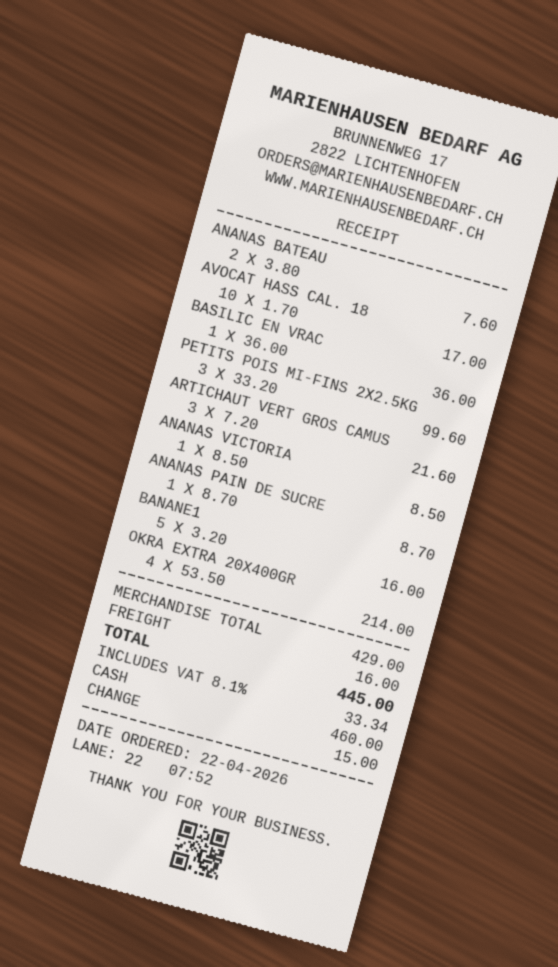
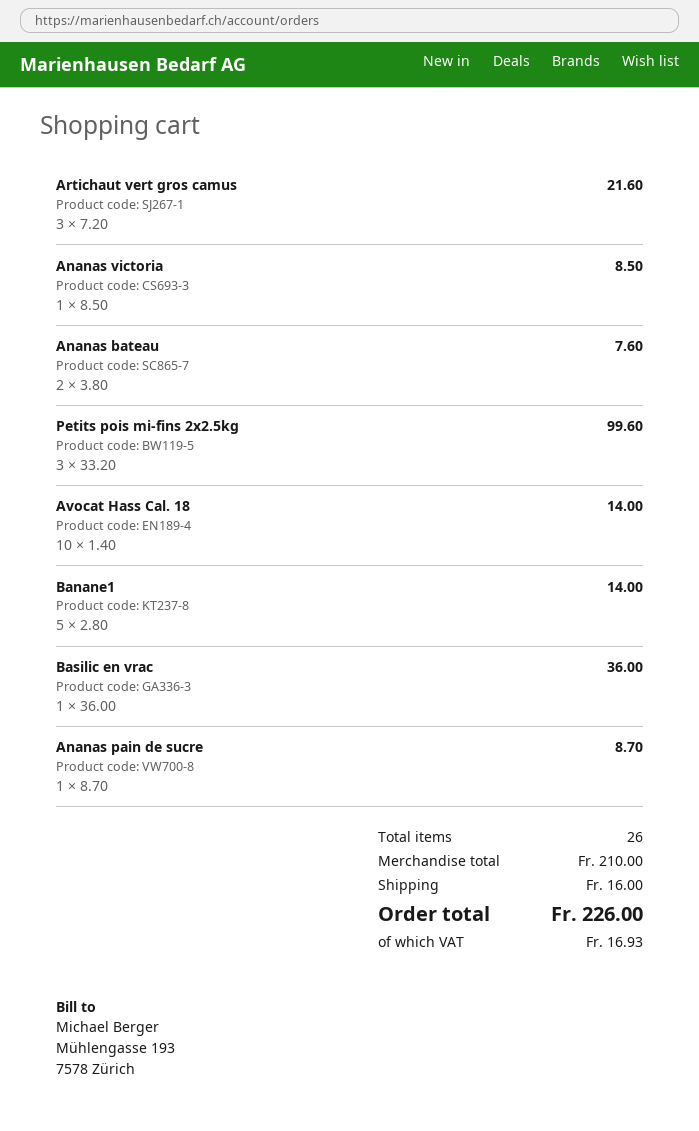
AVOCAT HASS CAL. 18: 10 x 1.70 = 17.00 -> 10 x 1.40 = 14.00
BANANE1: 5 x 3.20 = 16.00 -> 5 x 2.80 = 14.00
OKRA EXTRA 20X400GR: 4 x 53.50 = 214.00 -> none
subtotal: 429.00 -> 210.00
tax: 33.34 -> 16.93
total: 445.00 -> 226.00

